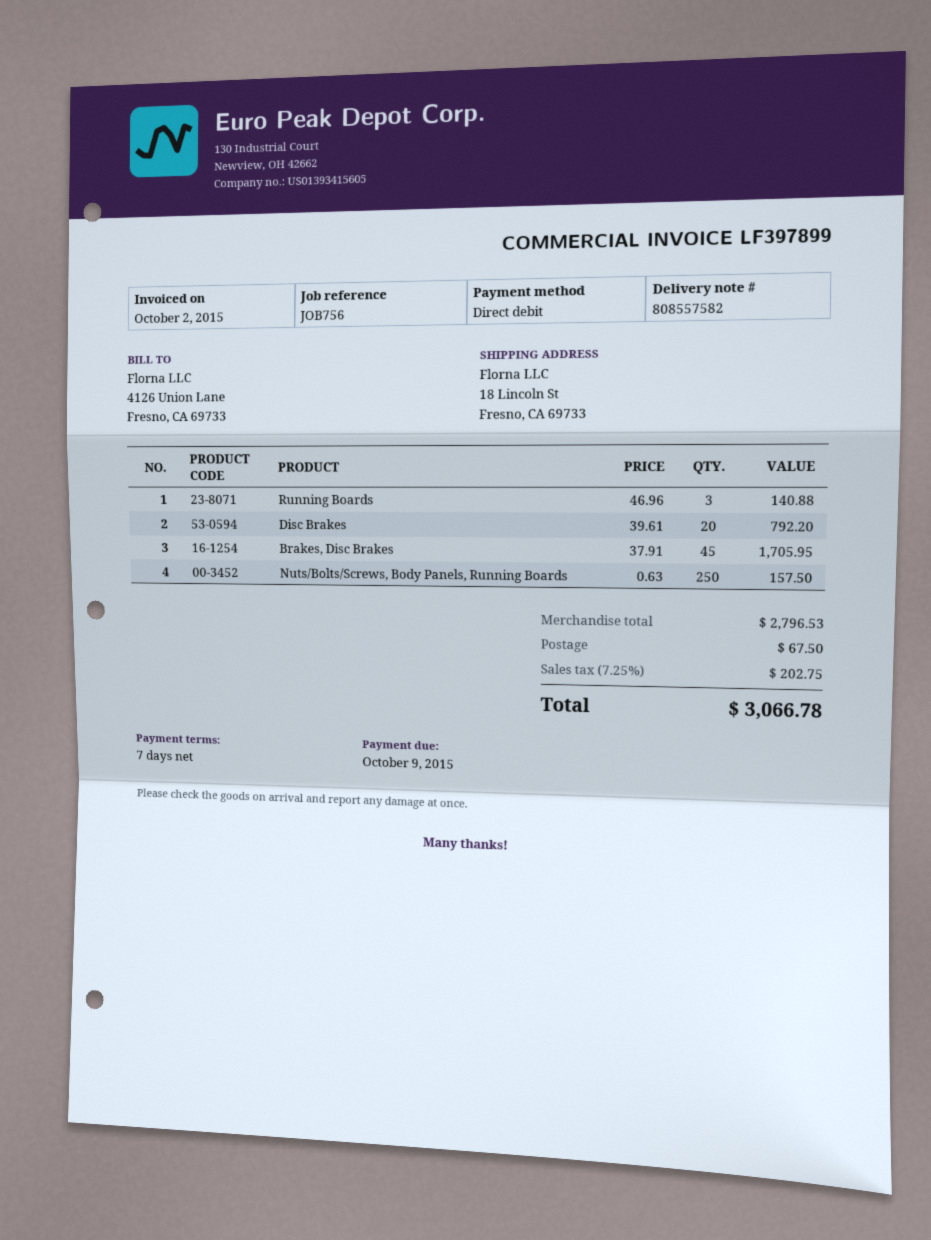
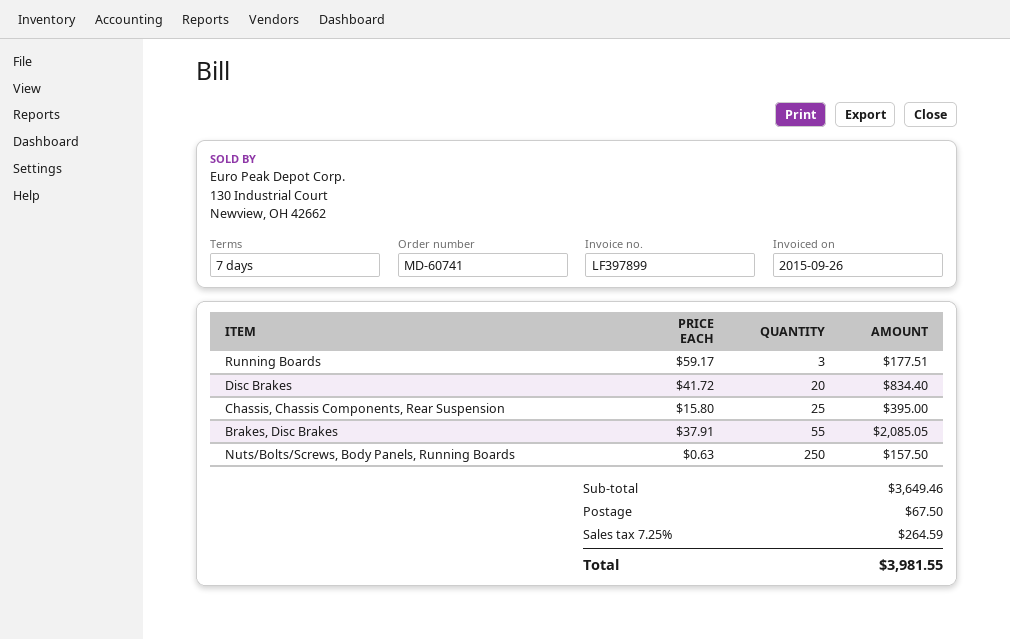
invoice date: 2015-10-02 -> 2015-09-26
Running Boards: 3 x 46.96 = 140.88 -> 3 x 59.17 = 177.51
Disc Brakes: 20 x 39.61 = 792.20 -> 20 x 41.72 = 834.40
Brakes, Disc Brakes: 45 x 37.91 = 1705.95 -> 55 x 37.91 = 2085.05
Chassis, Chassis Components, Rear Suspension: none -> 25 x 15.80 = 395.00
subtotal: 2796.53 -> 3649.46
tax: 7.25% = 202.75 -> 7.25% = 264.59
total: 3066.78 -> 3981.55

